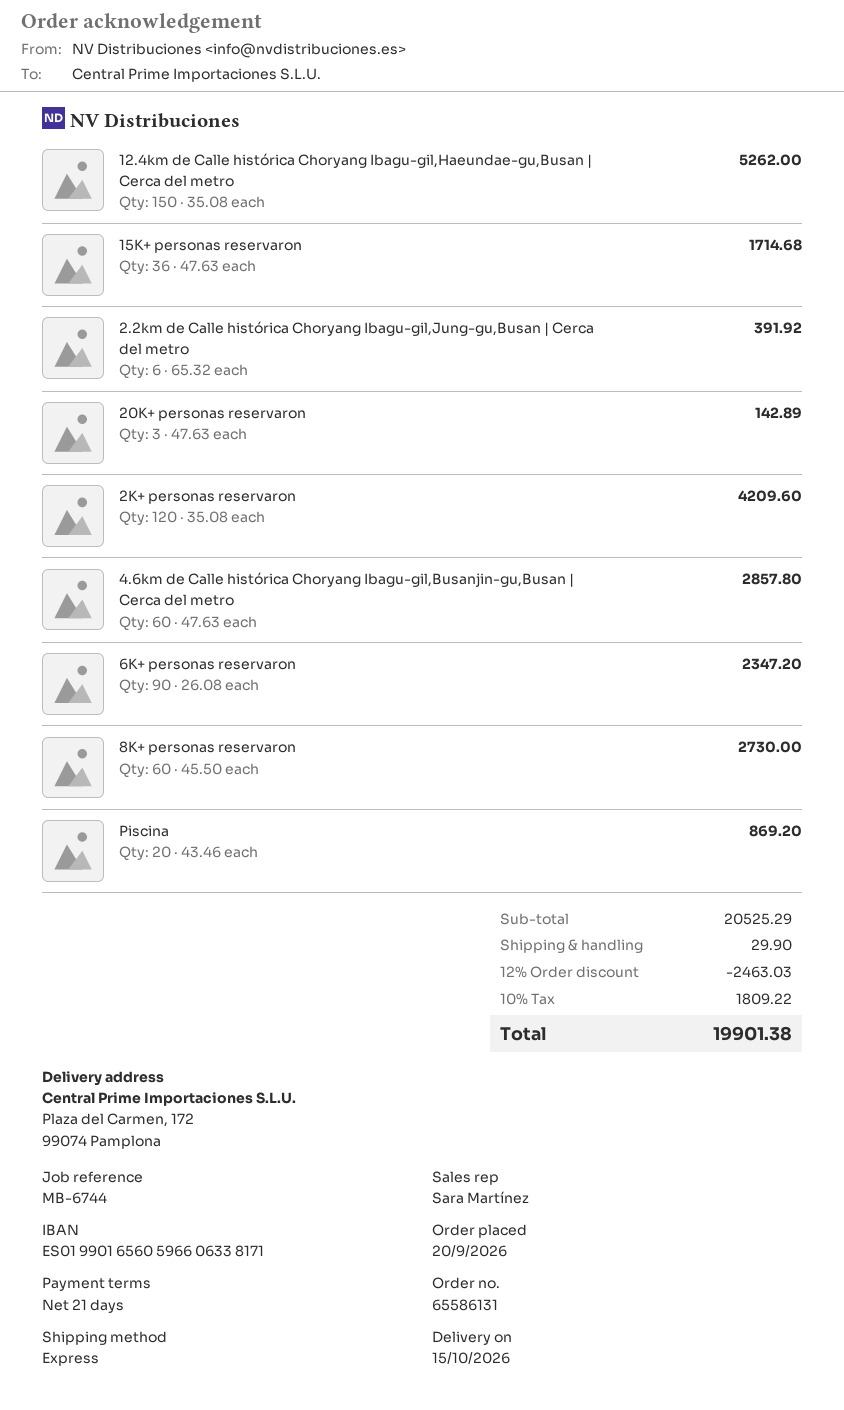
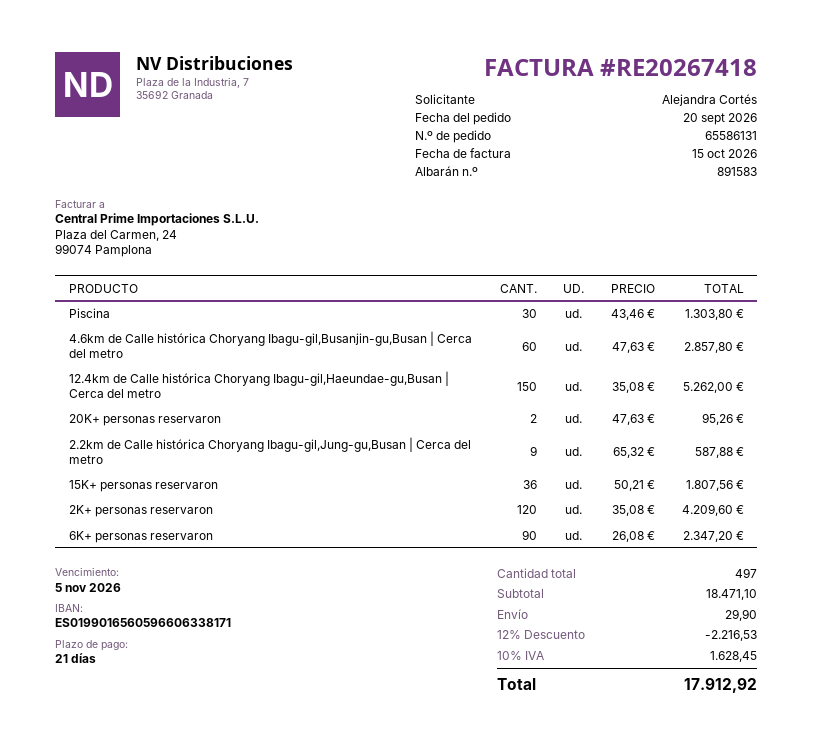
15K+ personas reservaron: 36 x 47.63 = 1714.68 -> 36 x 50.21 = 1807.56
2.2km de Calle histórica Choryang Ibagu-gil,Jung-gu,Busan | Cerca del metro: 6 x 65.32 = 391.92 -> 9 x 65.32 = 587.88
20K+ personas reservaron: 3 x 47.63 = 142.89 -> 2 x 47.63 = 95.26
8K+ personas reservaron: 60 x 45.50 = 2730.00 -> none
Piscina: 20 x 43.46 = 869.20 -> 30 x 43.46 = 1303.80
subtotal: 20525.29 -> 18471.10
discount: 12% = 2463.03 -> 12% = 2216.53
tax: 10% = 1809.22 -> 10% = 1628.45
total: 19901.38 -> 17912.92

